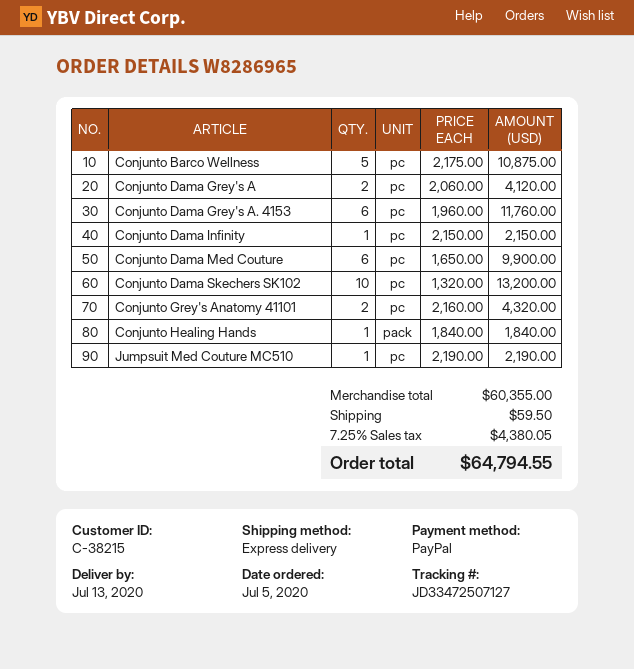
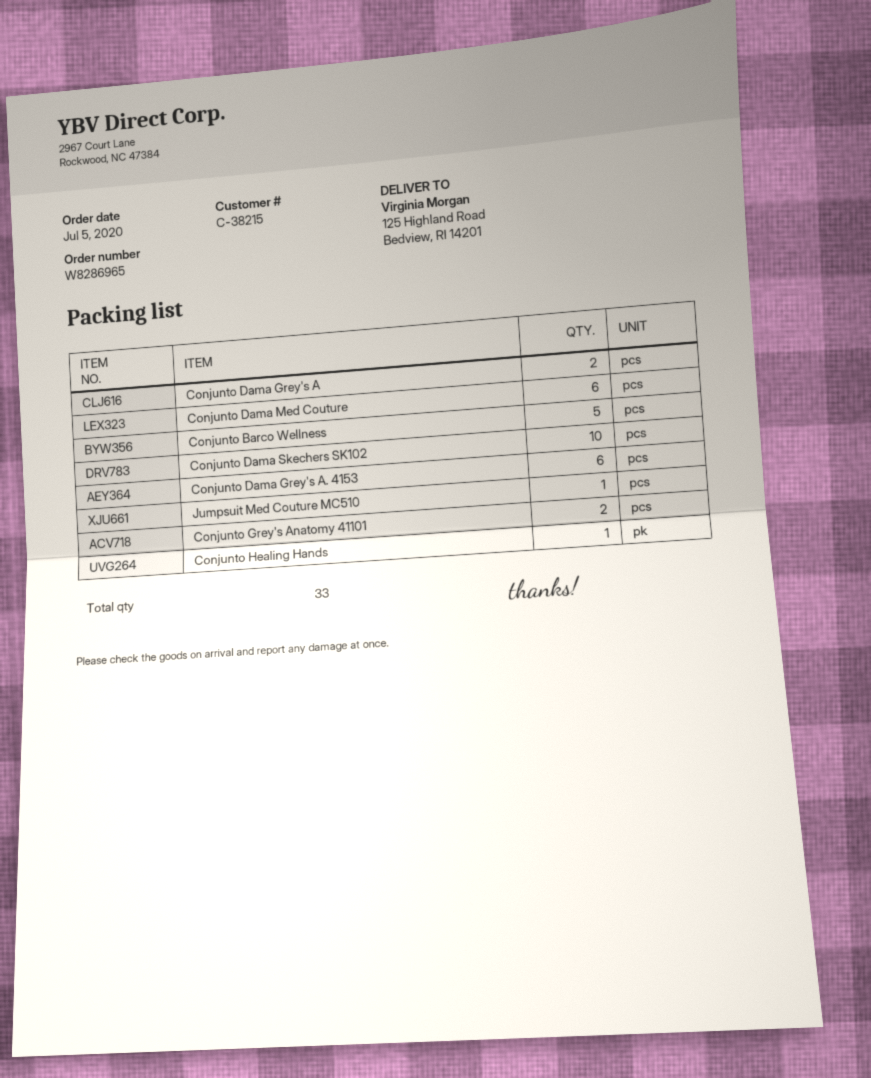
Conjunto Dama Infinity: 1 -> none

